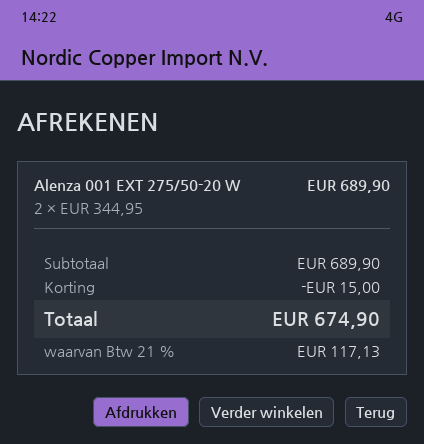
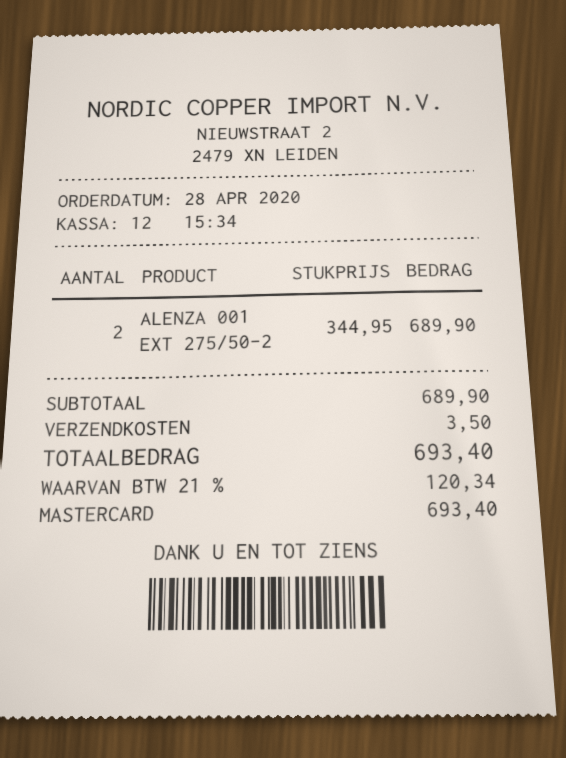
discount: 15.00 -> none
shipping: none -> 3.50
tax: 21% = 117.13 -> 21% = 120.34
total: 674.90 -> 693.40

